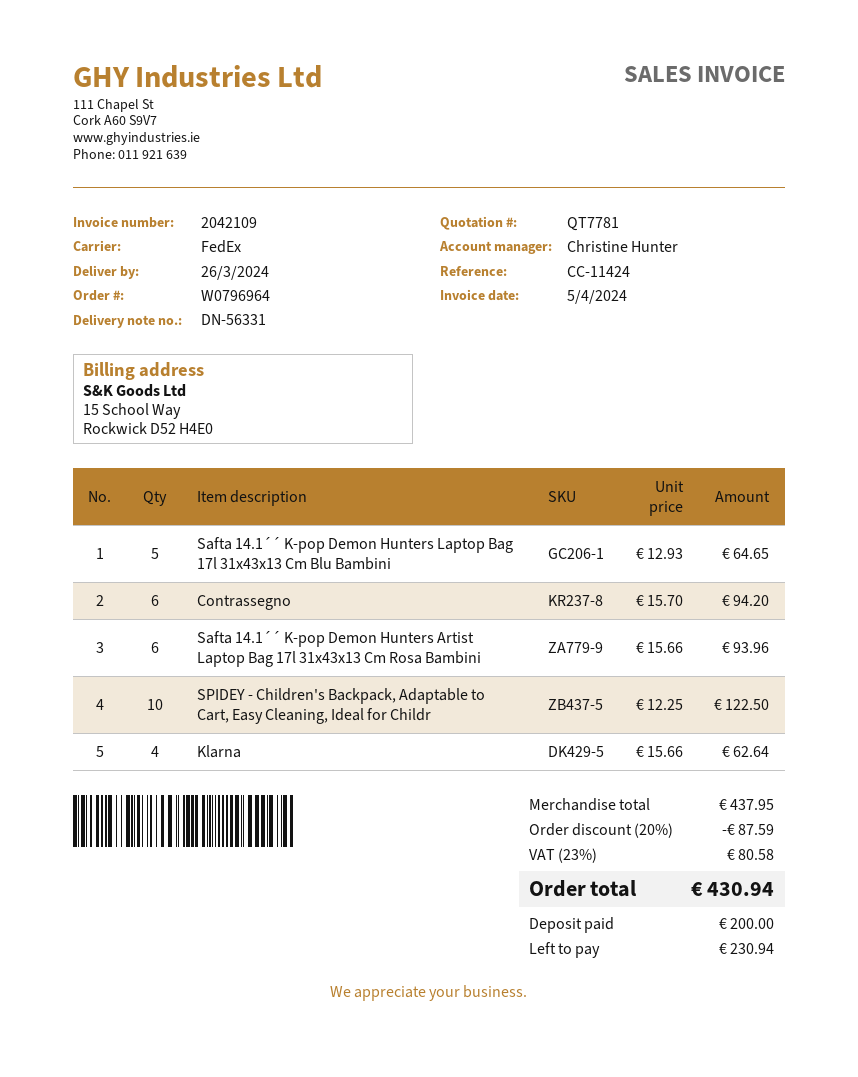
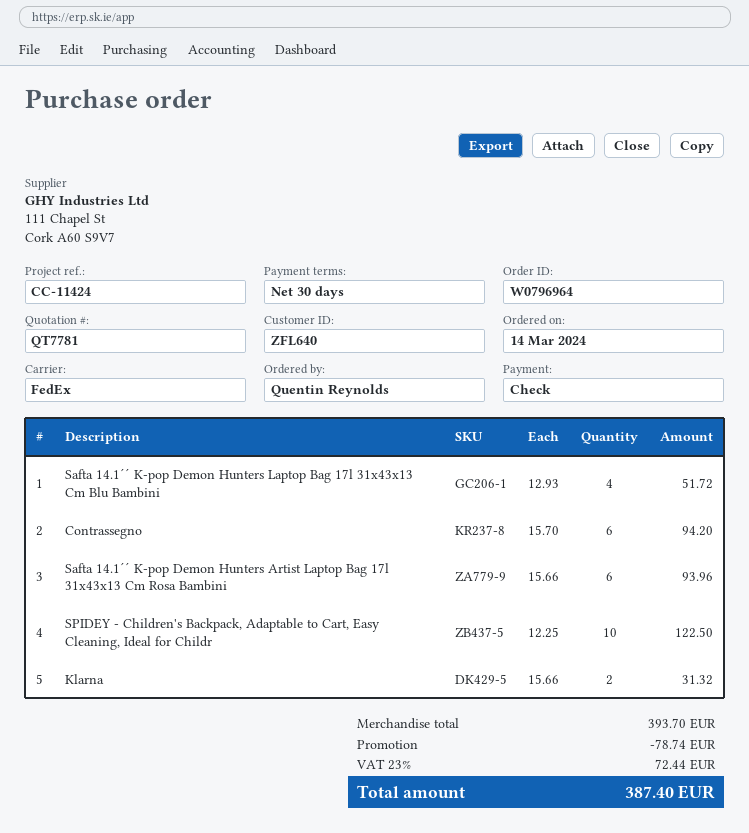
Safta 14.1´´ K-pop Demon Hunters Laptop Bag 17l 31x43x13 Cm Blu Bambini: 5 x 12.93 = 64.65 -> 4 x 12.93 = 51.72
Klarna: 4 x 15.66 = 62.64 -> 2 x 15.66 = 31.32
subtotal: 437.95 -> 393.70
discount: 87.59 -> 78.74
tax: 23% = 80.58 -> 23% = 72.44
total: 430.94 -> 387.40

